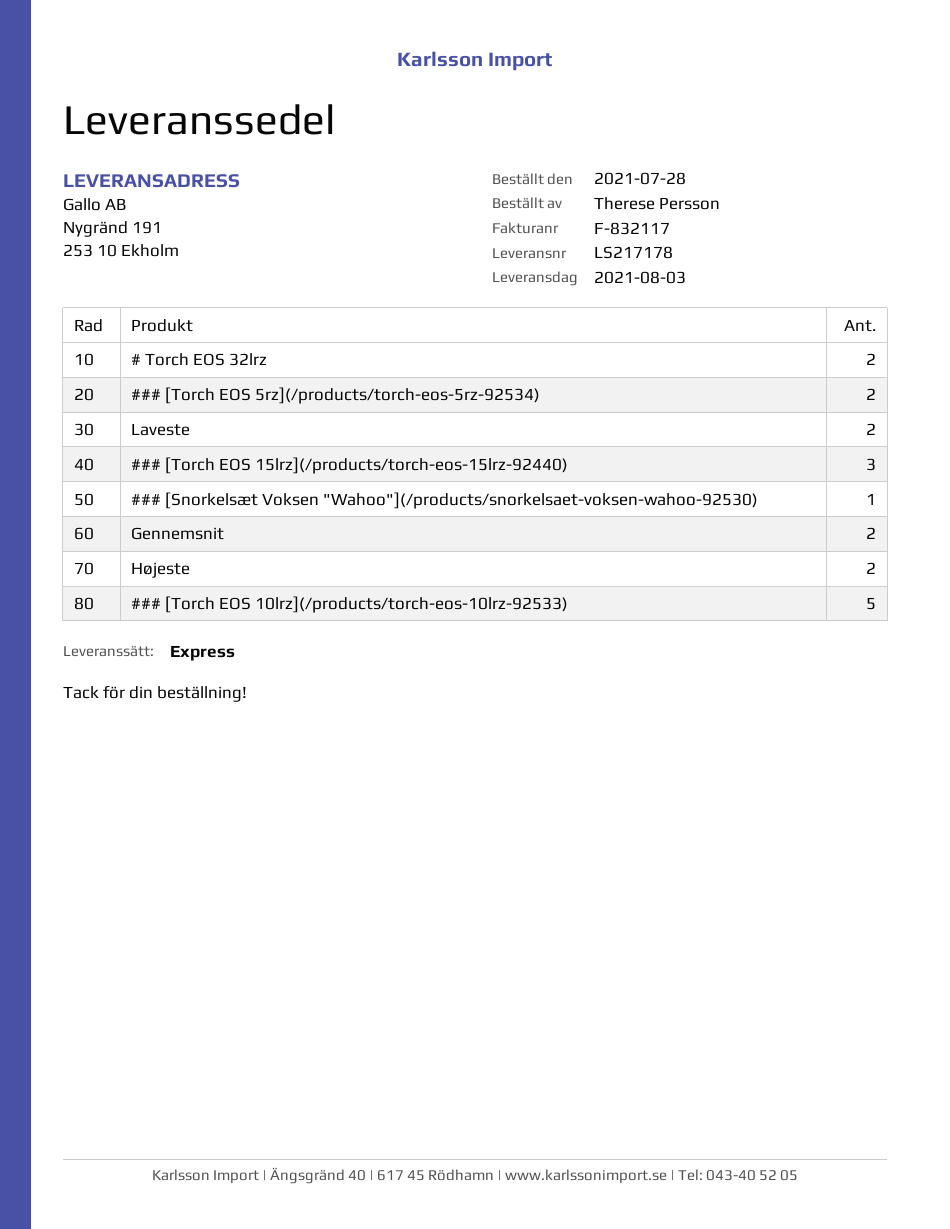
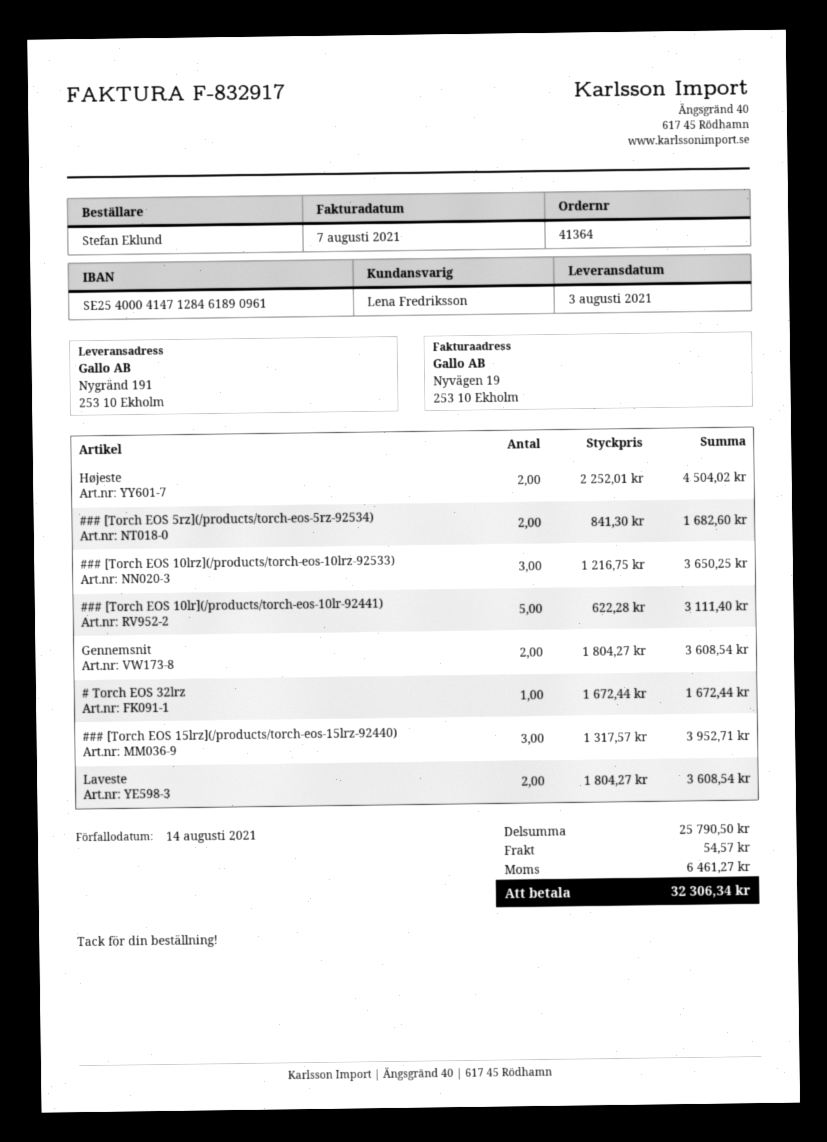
invoice number: F-832117 -> F-832917
ordered by: Therese Persson -> Stefan Eklund
# Torch EOS 32lrz: 2 -> 1
### [Snorkelsæt Voksen "Wahoo"](/products/snorkelsaet-voksen-wahoo-92530): 1 -> none
### [Torch EOS 10lrz](/products/torch-eos-10lrz-92533): 5 -> 3
### [Torch EOS 10lr](/products/torch-eos-10lr-92441): none -> 5

